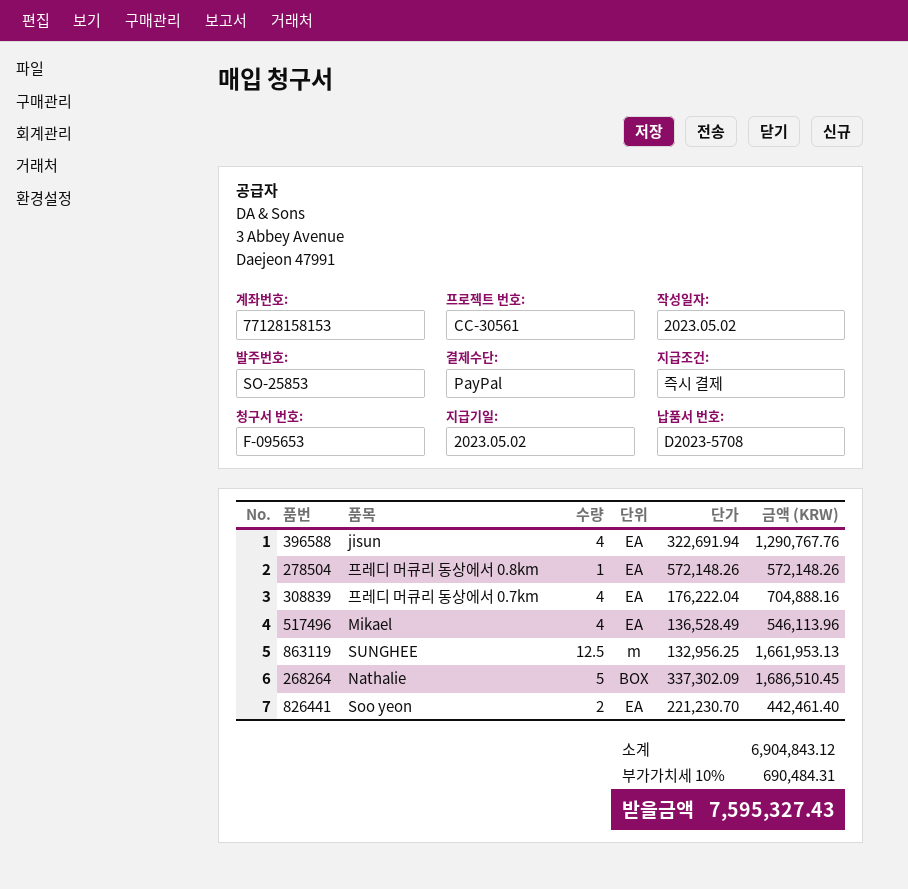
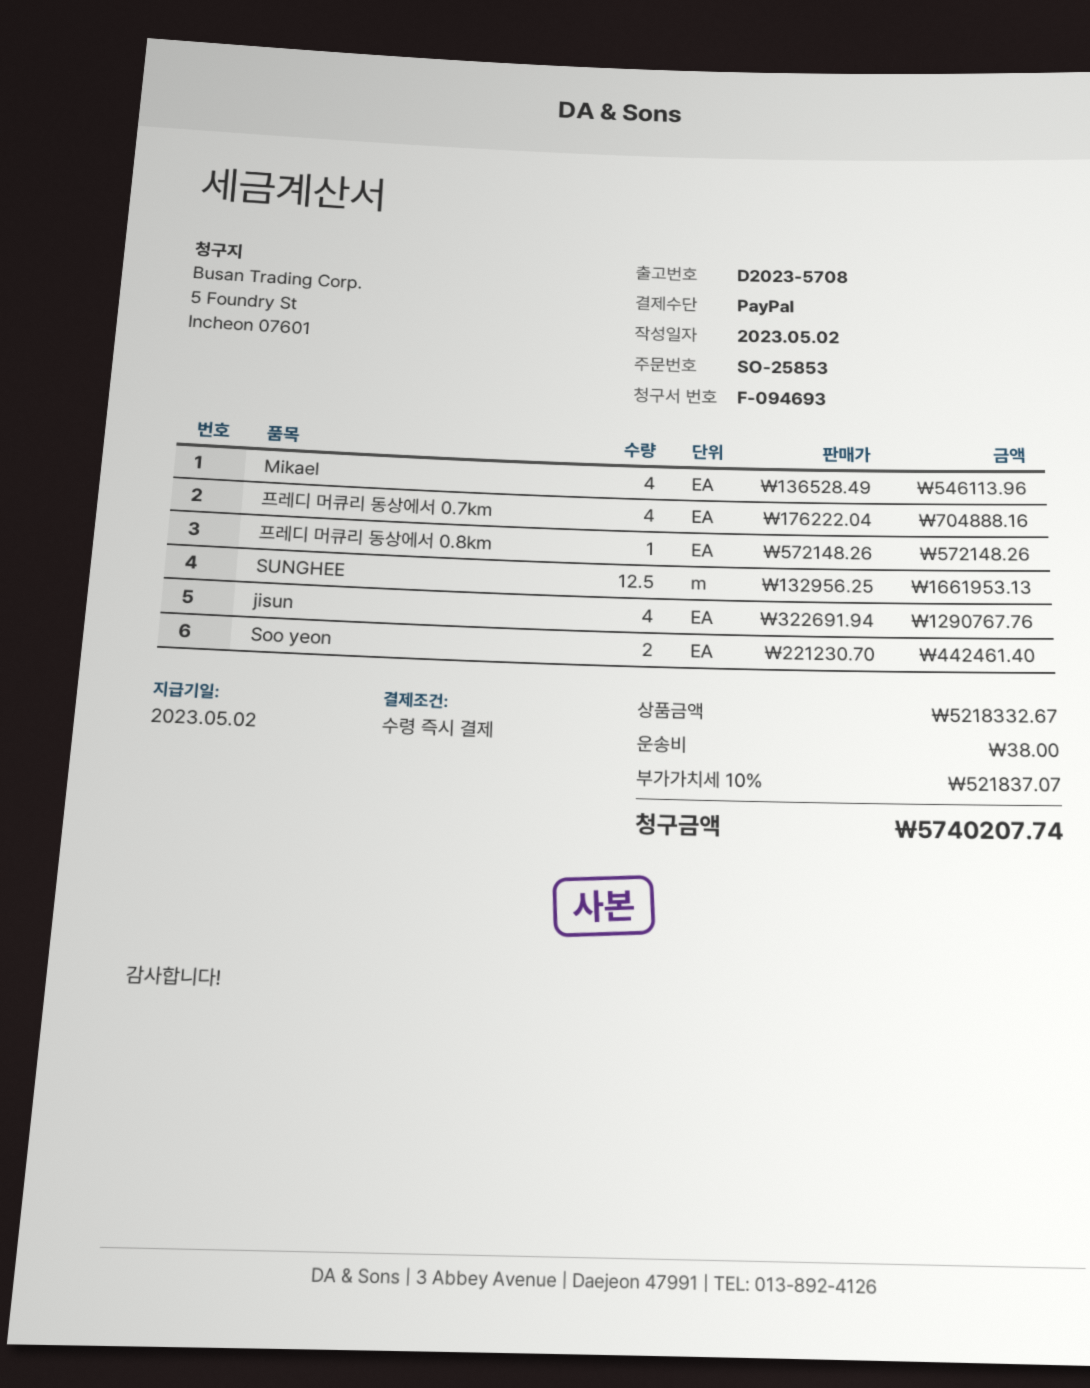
invoice number: F-095653 -> F-094693
Nathalie: 5 x 337302.09 = 1686510.45 -> none
subtotal: 6904843.12 -> 5218332.67
shipping: none -> 38.00
tax: 10% = 690484.31 -> 10% = 521837.07
total: 7595327.43 -> 5740207.74

